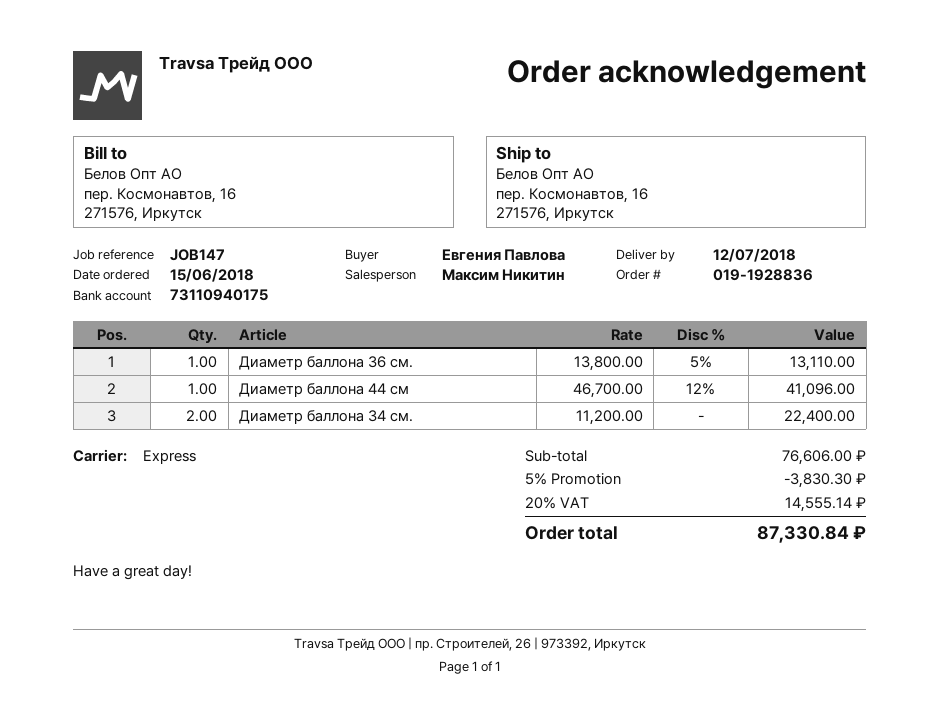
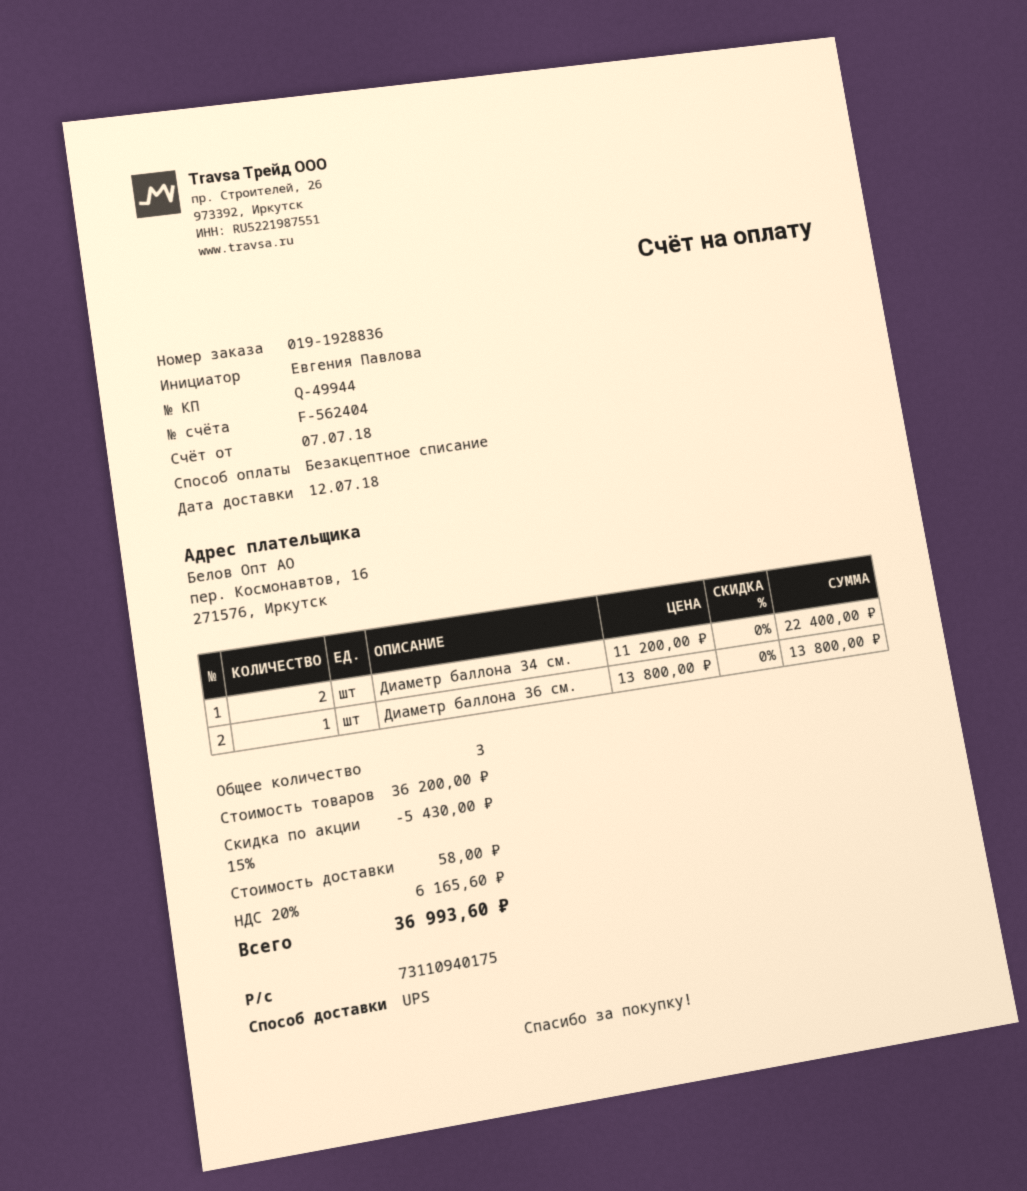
shipping method: express -> UPS
Диаметр баллона 36 см.: 1 x 13800.00 - 5% = 13110.00 -> 1 x 13800.00 = 13800.00
Диаметр баллона 44 см: 1 x 46700.00 - 12% = 41096.00 -> none
subtotal: 76606.00 -> 36200.00
discount: 5% = 3830.30 -> 15% = 5430.00
shipping: none -> 58.00
tax: 20% = 14555.14 -> 20% = 6165.60
total: 87330.84 -> 36993.60

